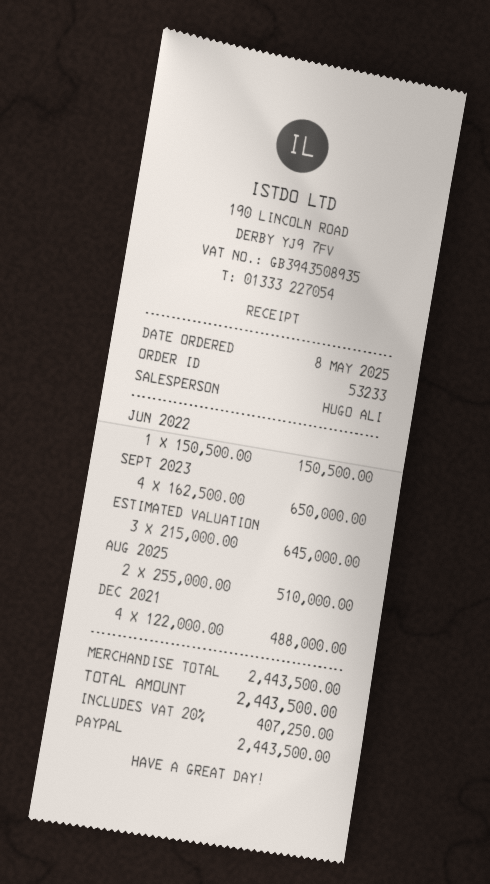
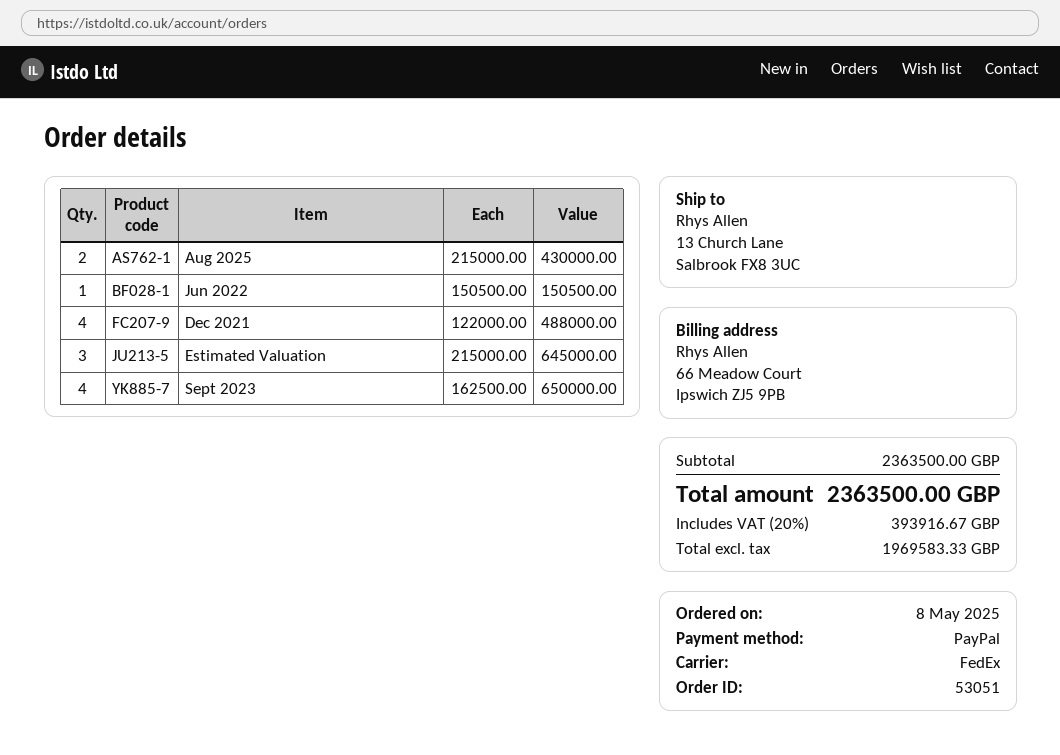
order number: 53233 -> 53051
AUG 2025: 2 x 255000.00 = 510000.00 -> 2 x 215000.00 = 430000.00
subtotal: 2443500.00 -> 2363500.00
tax: 20% = 407250.00 -> 20% = 393916.67
total: 2443500.00 -> 2363500.00

